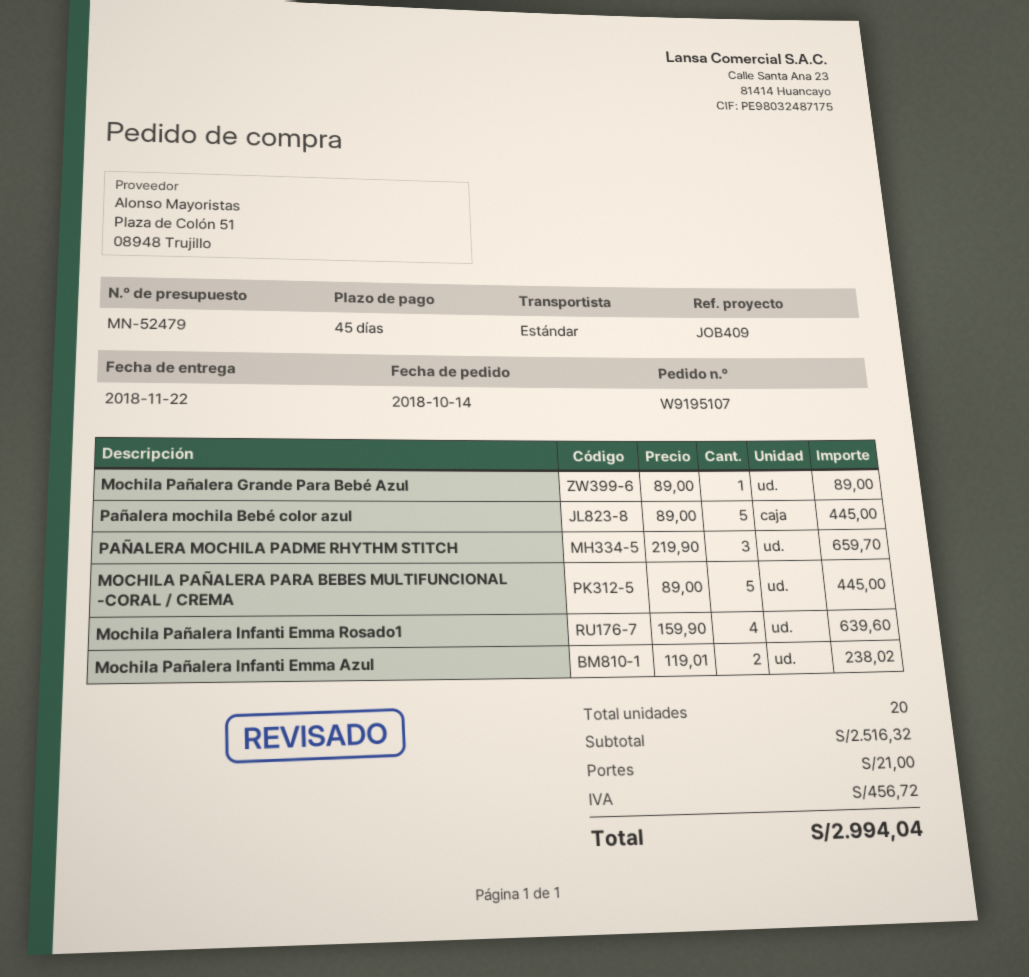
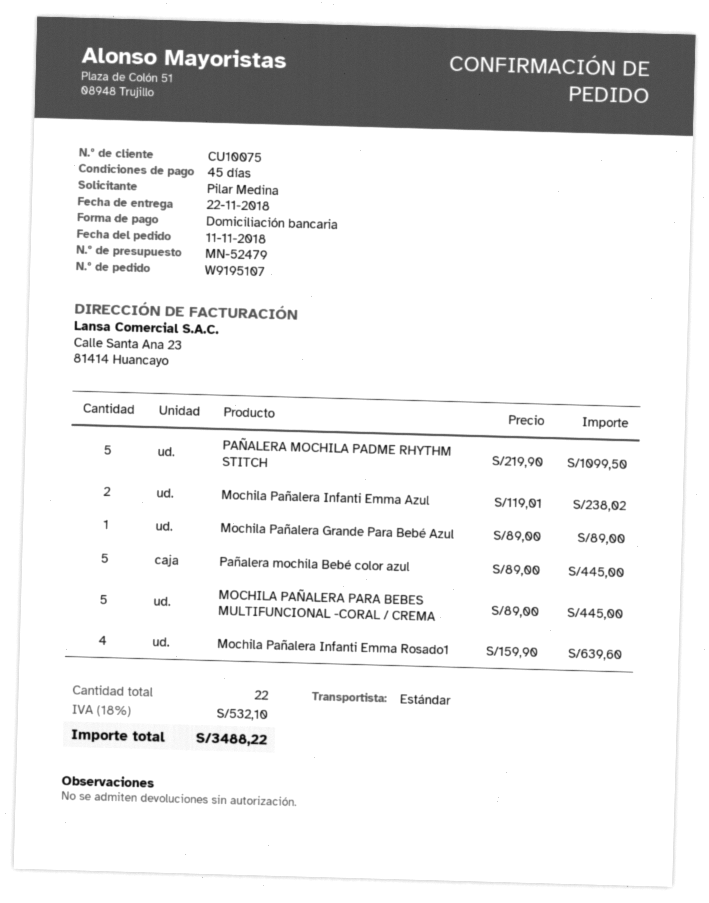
order date: 2018-10-14 -> 2018-11-11
PAÑALERA MOCHILA PADME RHYTHM STITCH: 3 x 219.90 = 659.70 -> 5 x 219.90 = 1099.50
total quantity: 20 -> 22
shipping: 21.00 -> none
tax: 456.72 -> 532.10
total: 2994.04 -> 3488.22

